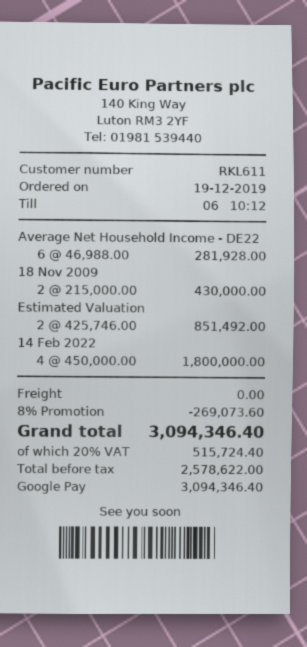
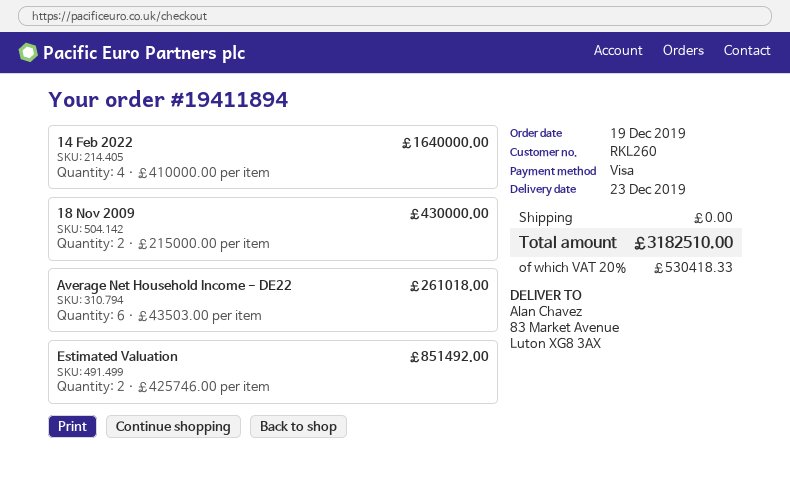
customer number: RKL611 -> RKL260
payment method: Google Pay -> Visa
Average Net Household Income - DE22: 6 x 46988.00 = 281928.00 -> 6 x 43503.00 = 261018.00
14 Feb 2022: 4 x 450000.00 = 1800000.00 -> 4 x 410000.00 = 1640000.00
discount: 8% = 269073.60 -> none
tax: 20% = 515724.40 -> 20% = 530418.33
total: 3094346.40 -> 3182510.00

